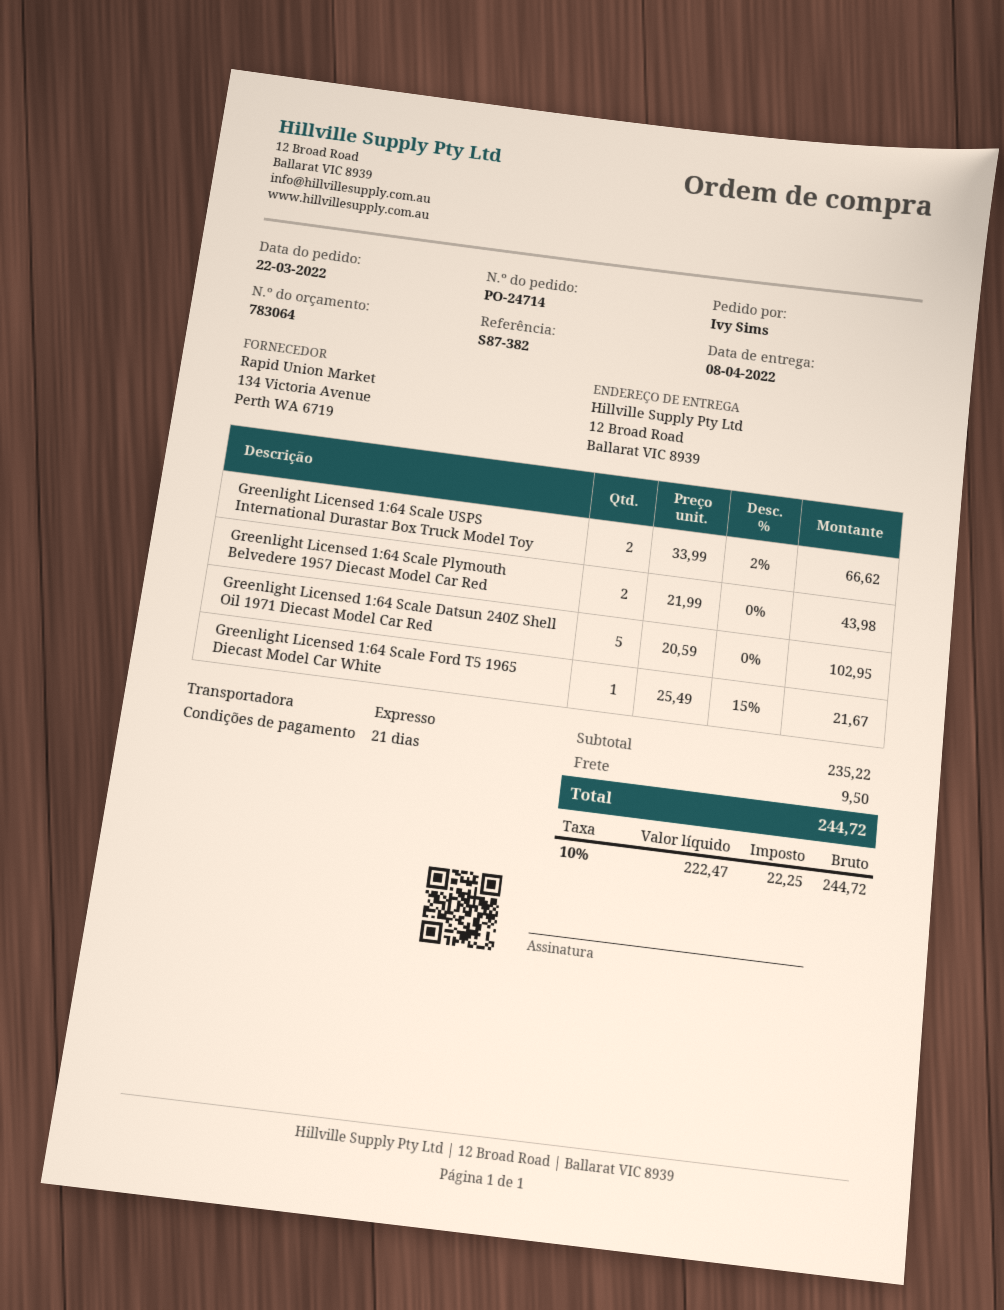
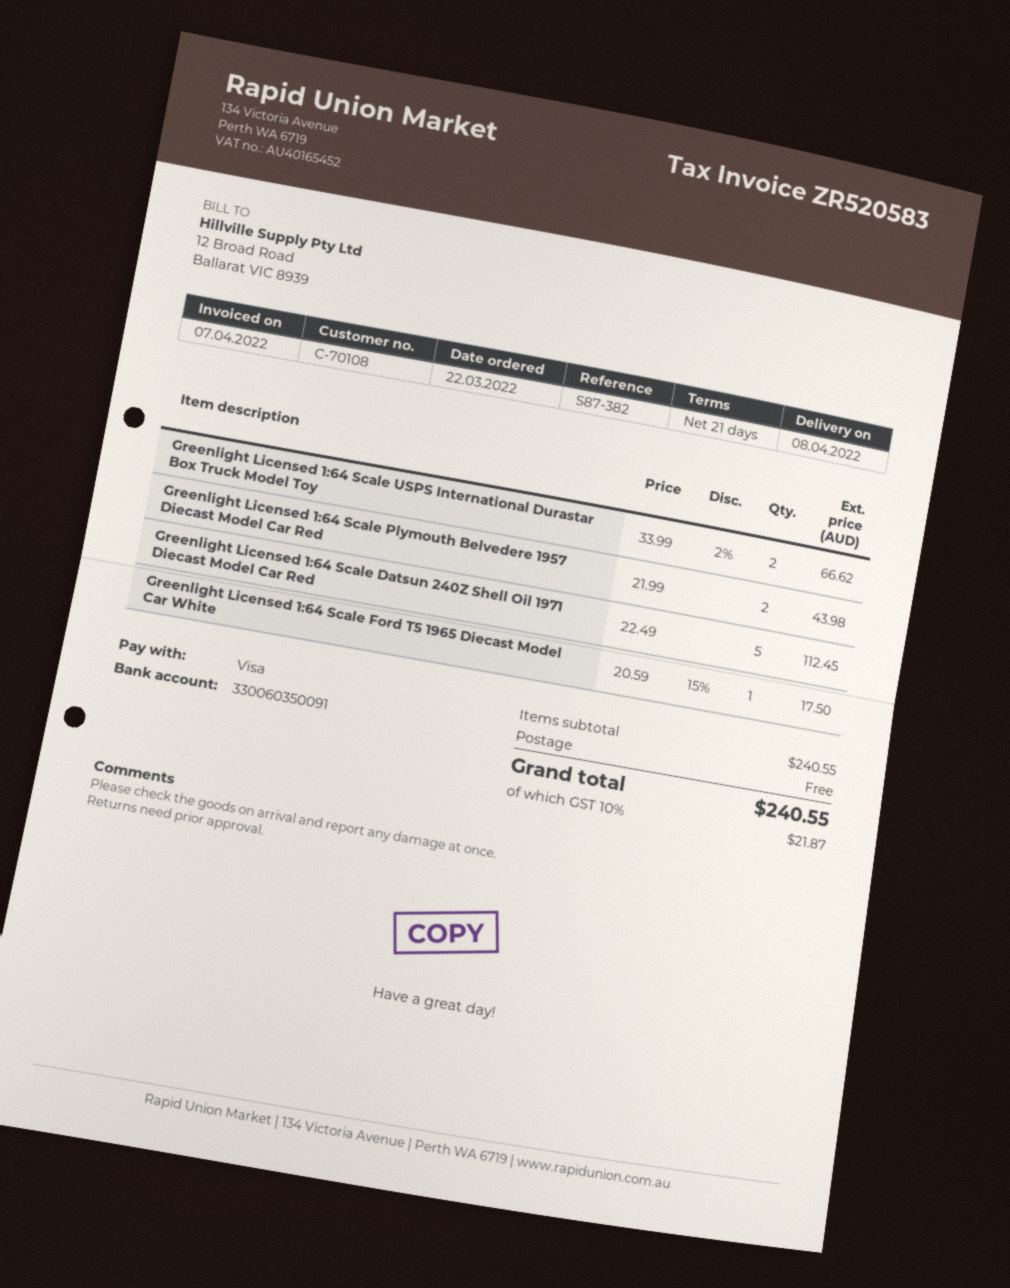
Greenlight Licensed 1:64 Scale Datsun 240Z Shell Oil 1971 Diecast Model Car Red: 5 x 20.59 = 102.95 -> 5 x 22.49 = 112.45
Greenlight Licensed 1:64 Scale Ford T5 1965 Diecast Model Car White: 1 x 25.49 - 15% = 21.67 -> 1 x 20.59 - 15% = 17.50
subtotal: 235.22 -> 240.55
shipping: 9.50 -> 0.00
tax: 10% = 22.25 -> 10% = 21.87
total: 244.72 -> 240.55

